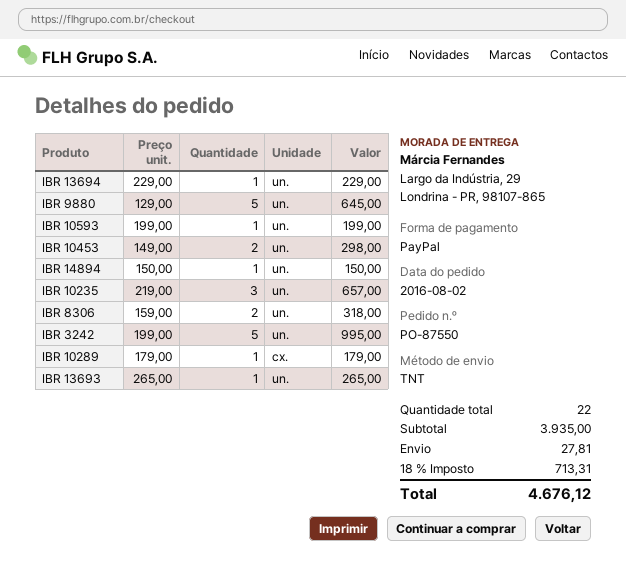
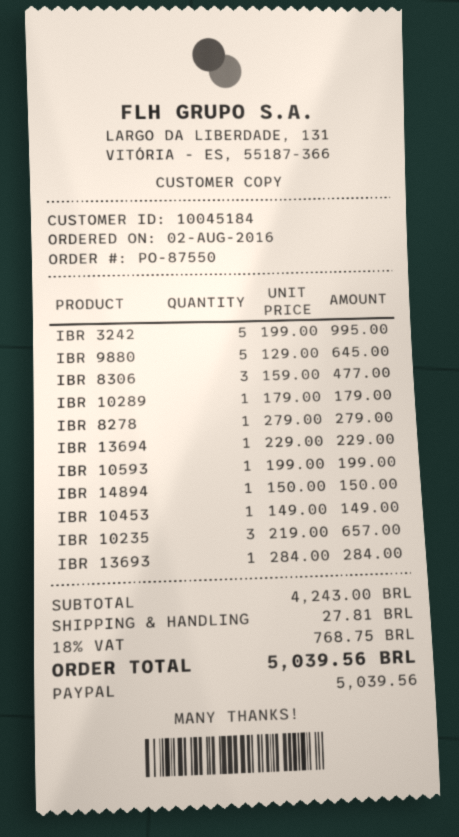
IBR 10453: 2 x 149.00 = 298.00 -> 1 x 149.00 = 149.00
IBR 8306: 2 x 159.00 = 318.00 -> 3 x 159.00 = 477.00
IBR 13693: 1 x 265.00 = 265.00 -> 1 x 284.00 = 284.00
IBR 8278: none -> 1 x 279.00 = 279.00
subtotal: 3935.00 -> 4243.00
tax: 18% = 713.31 -> 18% = 768.75
total: 4676.12 -> 5039.56

